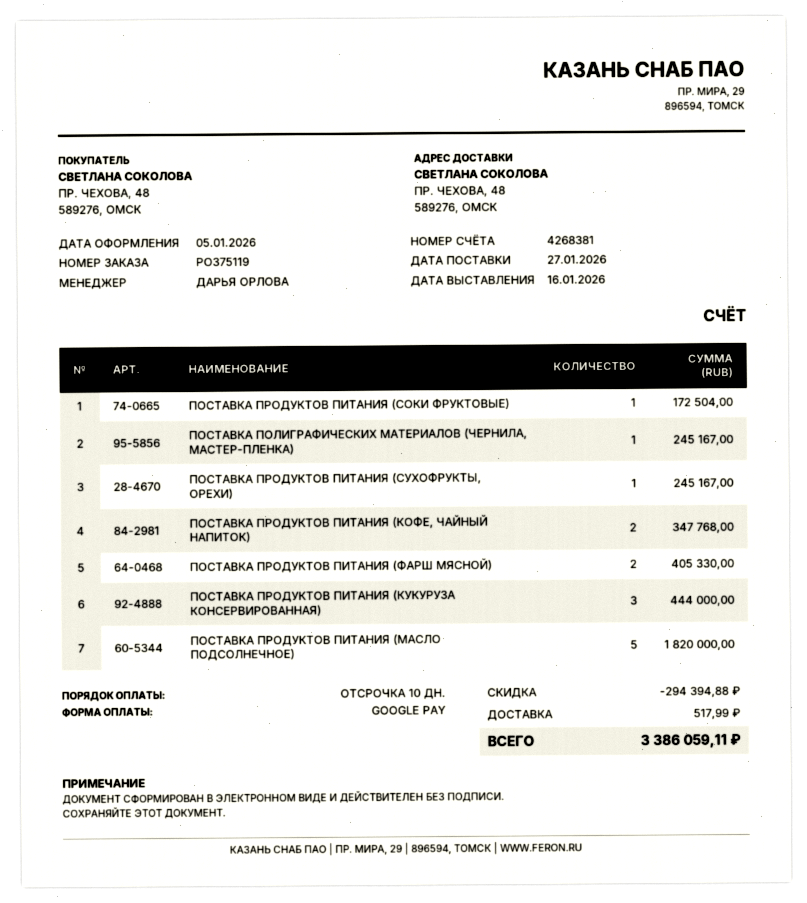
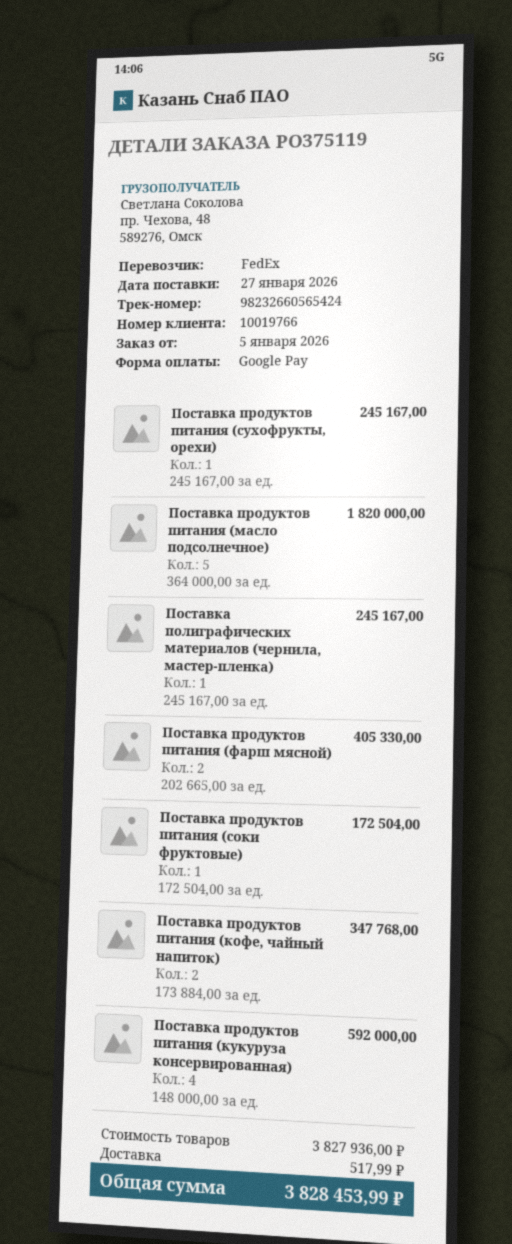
ПОСТАВКА ПРОДУКТОВ ПИТАНИЯ (КУКУРУЗА КОНСЕРВИРОВАННАЯ): 3 for 444000.00 -> 4 for 592000.00
discount: 294394.88 -> none
total: 3386059.11 -> 3828453.99

